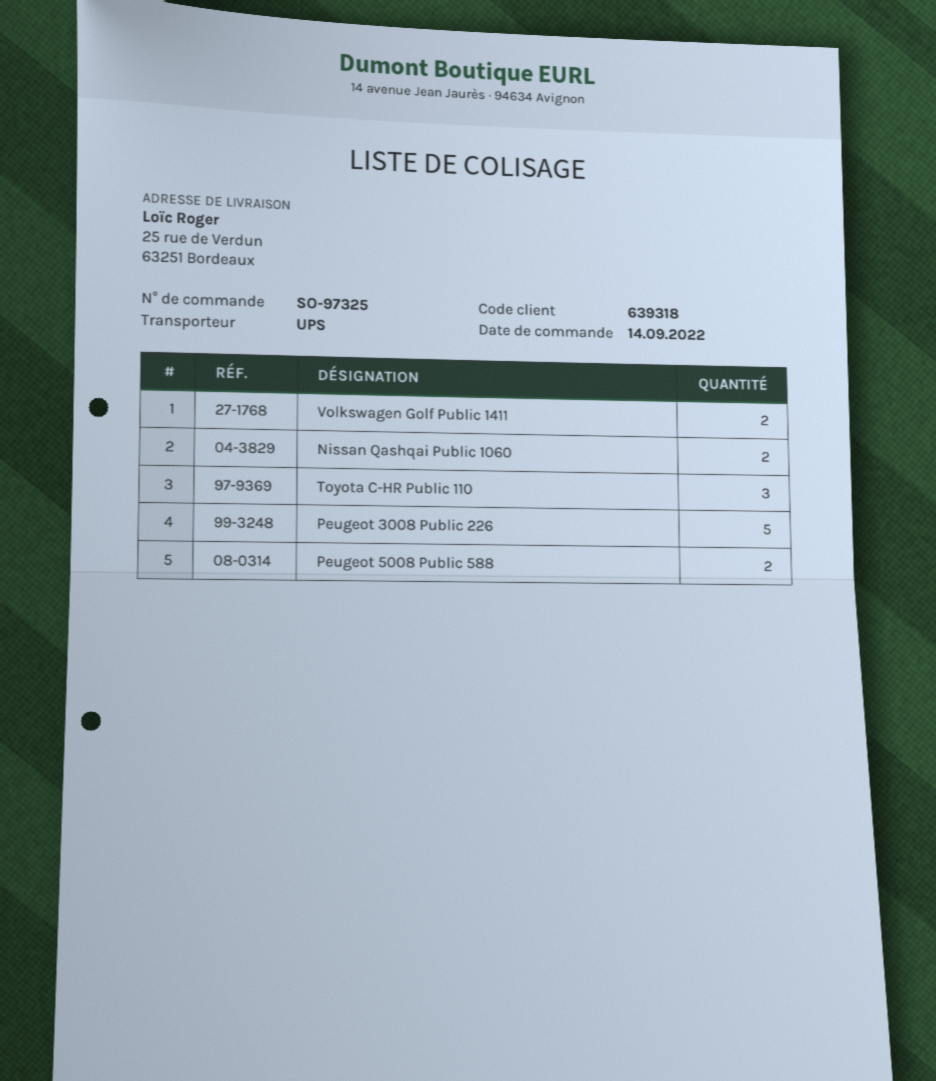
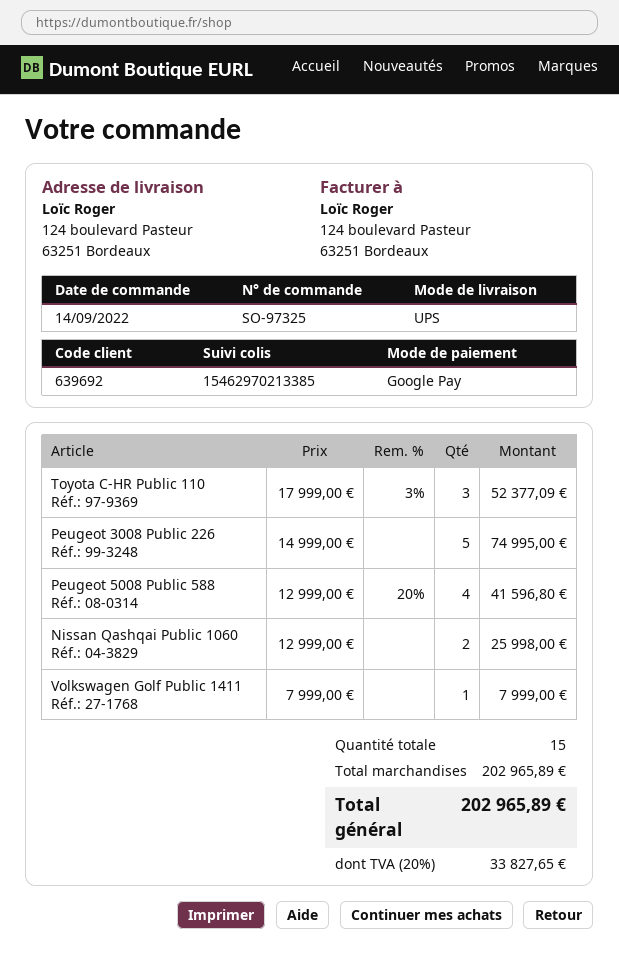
customer number: 639318 -> 639692
ship to: 25 rue de Verdun, 63251 Bordeaux -> 124 boulevard Pasteur, 63251 Bordeaux
Volkswagen Golf Public 1411: 2 -> 1
Peugeot 5008 Public 588: 2 -> 4

